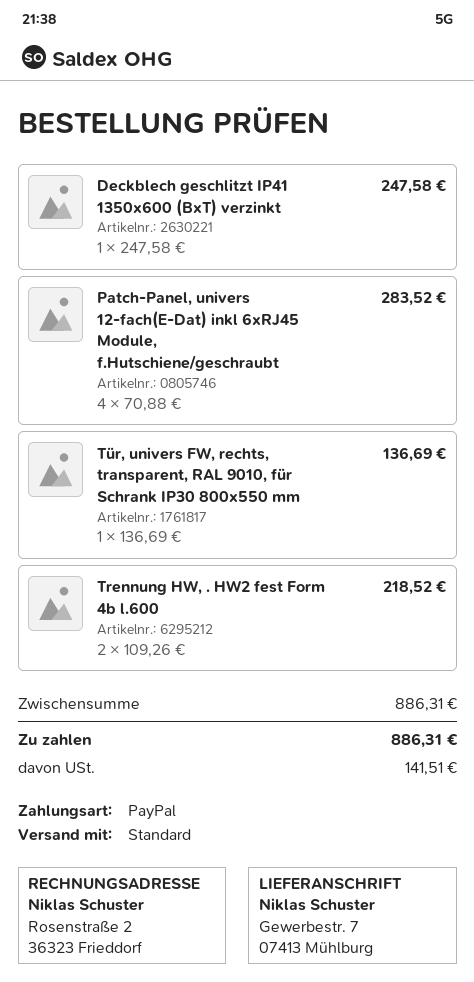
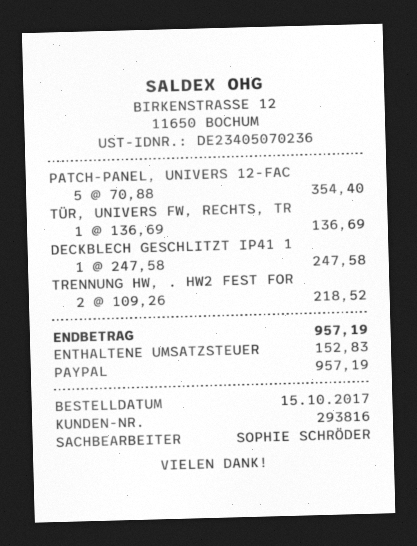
Patch-Panel, univers 12-fach(E-Dat) inkl 6xRJ45 Module, f.Hutschiene/geschraubt: 4 x 70.88 = 283.52 -> 5 x 70.88 = 354.40
tax: 141.51 -> 152.83
total: 886.31 -> 957.19

